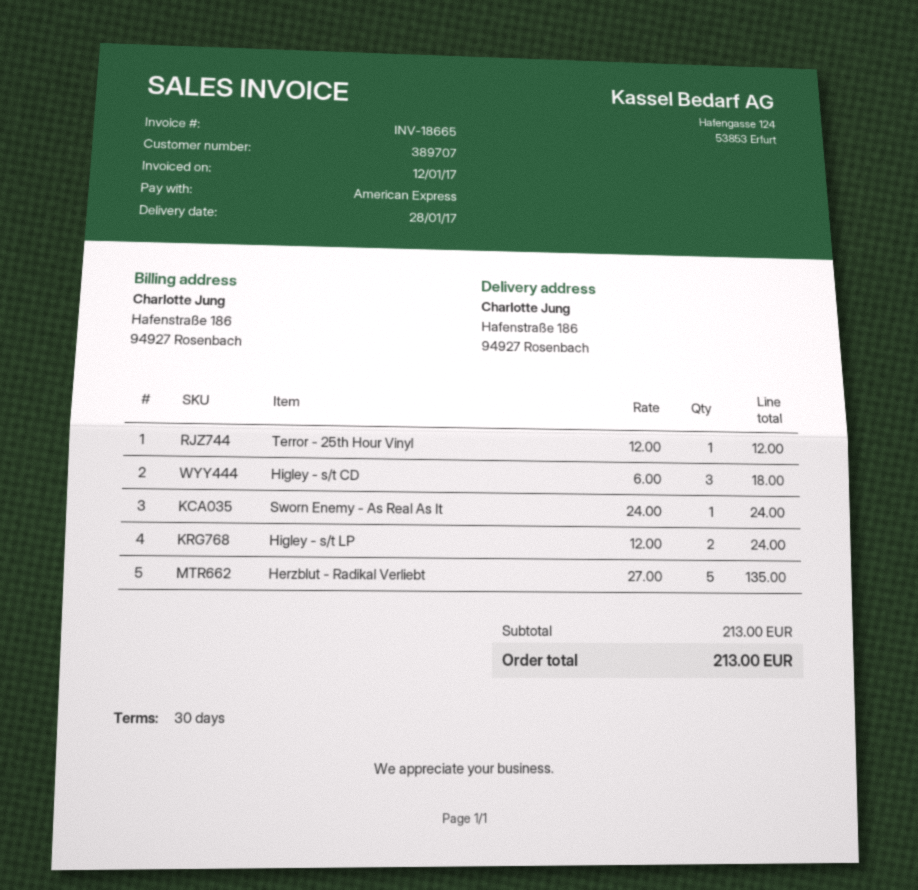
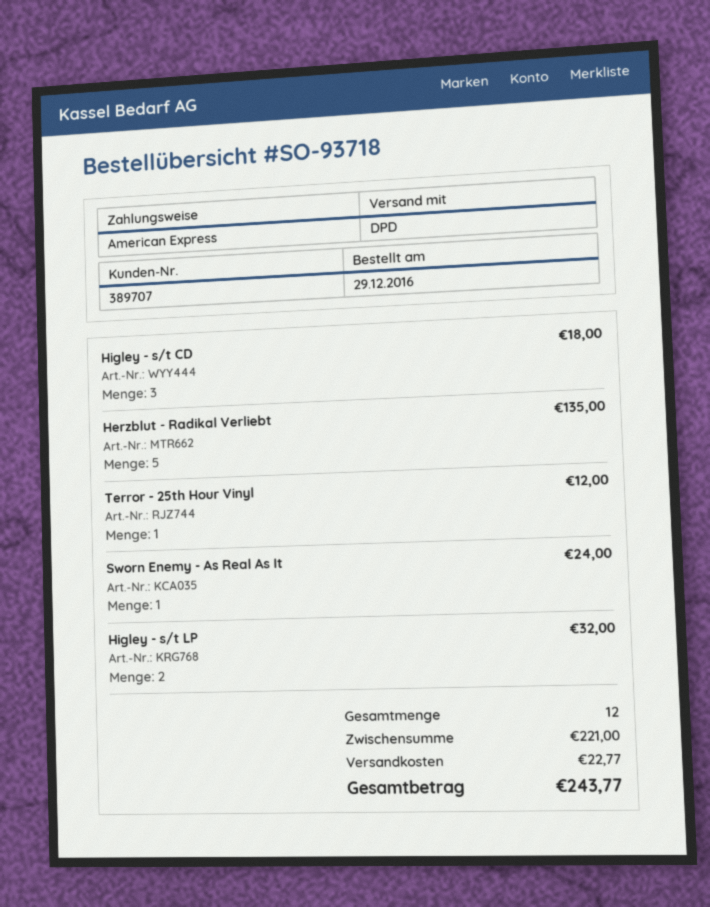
Higley - s/t LP: 2 for 24.00 -> 2 for 32.00
subtotal: 213.00 -> 221.00
shipping: none -> 22.77
total: 213.00 -> 243.77

